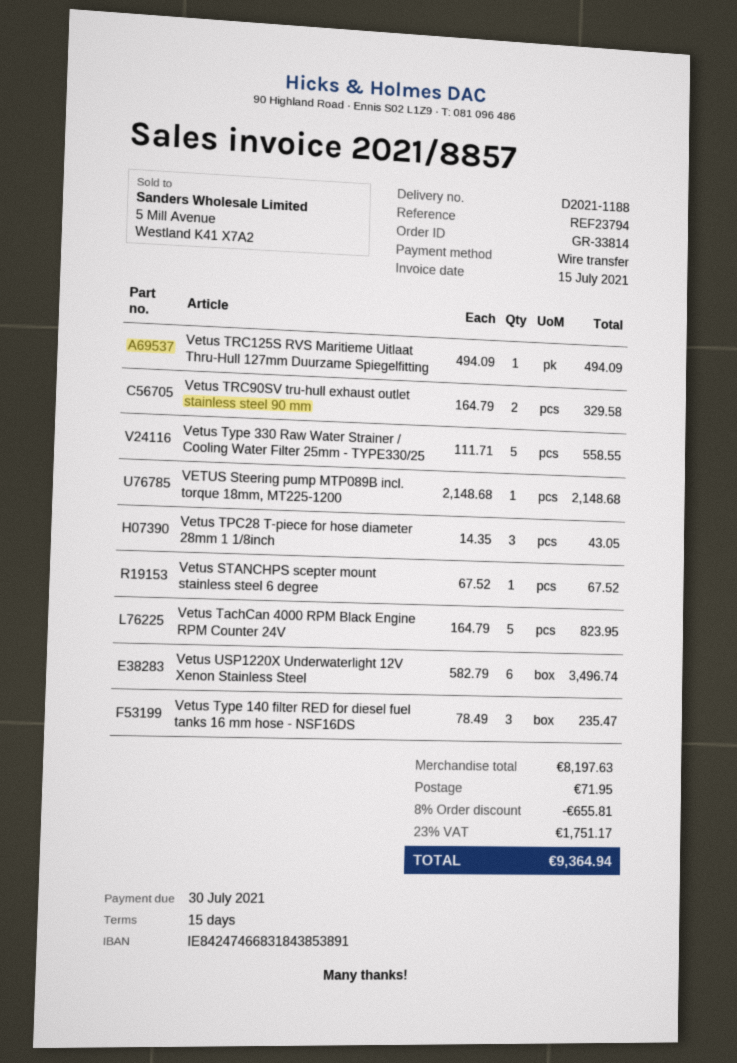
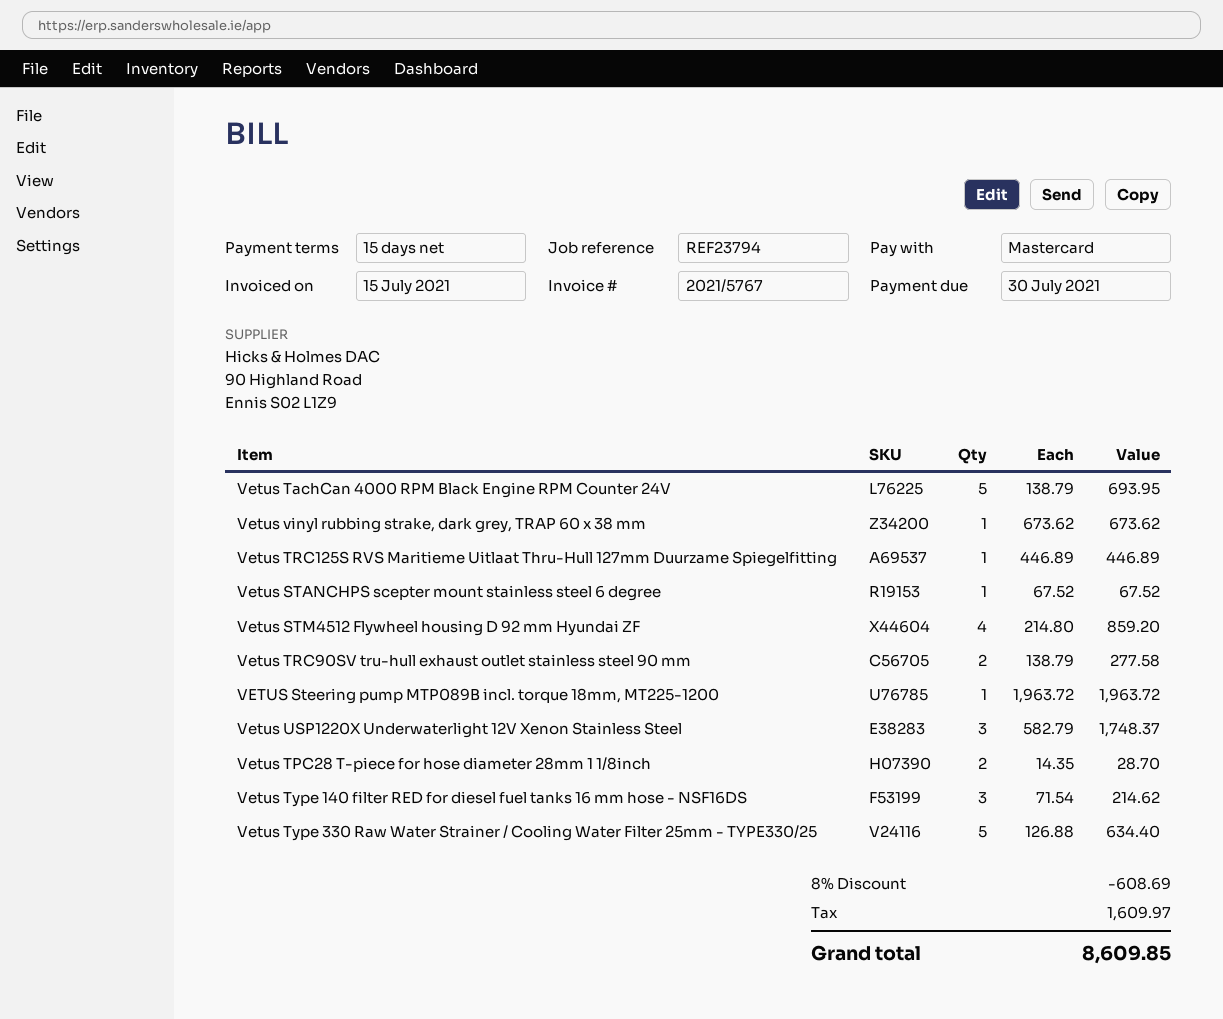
invoice number: 2021/8857 -> 2021/5767
payment method: bank transfer -> Mastercard
Vetus TRC125S RVS Maritieme Uitlaat Thru-Hull 127mm Duurzame Spiegelfitting: 1 x 494.09 = 494.09 -> 1 x 446.89 = 446.89
Vetus TRC90SV tru-hull exhaust outlet stainless steel 90 mm: 2 x 164.79 = 329.58 -> 2 x 138.79 = 277.58
Vetus Type 330 Raw Water Strainer / Cooling Water Filter 25mm - TYPE330/25: 5 x 111.71 = 558.55 -> 5 x 126.88 = 634.40
VETUS Steering pump MTP089B incl. torque 18mm, MT225-1200: 1 x 2148.68 = 2148.68 -> 1 x 1963.72 = 1963.72
Vetus TPC28 T-piece for hose diameter 28mm 1 1/8inch: 3 x 14.35 = 43.05 -> 2 x 14.35 = 28.70
Vetus TachCan 4000 RPM Black Engine RPM Counter 24V: 5 x 164.79 = 823.95 -> 5 x 138.79 = 693.95
Vetus USP1220X Underwaterlight 12V Xenon Stainless Steel: 6 x 582.79 = 3496.74 -> 3 x 582.79 = 1748.37
Vetus Type 140 filter RED for diesel fuel tanks 16 mm hose - NSF16DS: 3 x 78.49 = 235.47 -> 3 x 71.54 = 214.62
Vetus vinyl rubbing strake, dark grey, TRAP 60 x 38 mm: none -> 1 x 673.62 = 673.62
Vetus STM4512 Flywheel housing D 92 mm Hyundai ZF: none -> 4 x 214.80 = 859.20
discount: 8% = 655.81 -> 8% = 608.69
shipping: 71.95 -> none
tax: 1751.17 -> 1609.97
total: 9364.94 -> 8609.85

